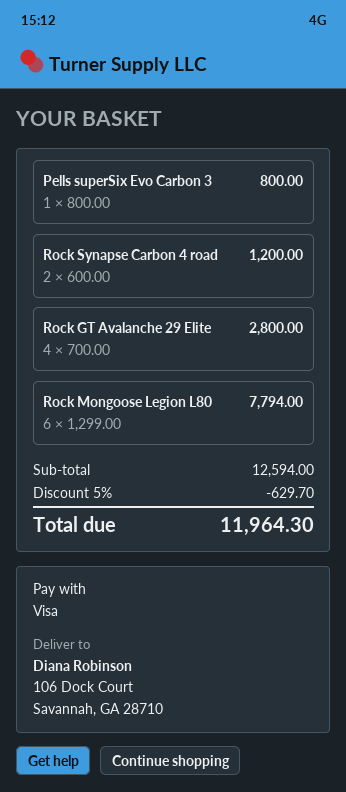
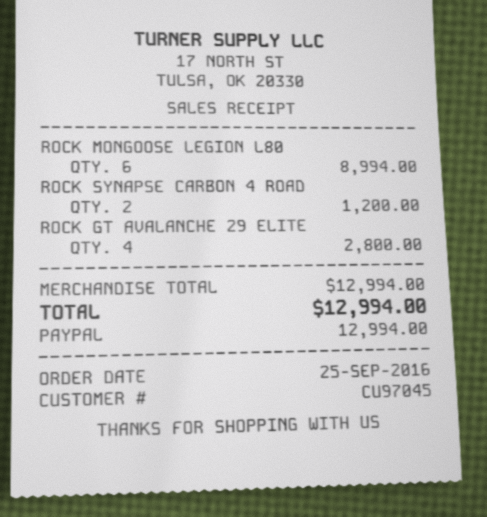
payment method: Visa -> PayPal
Pells superSix Evo Carbon 3: 1 for 800.00 -> none
Rock Mongoose Legion L80: 6 for 7794.00 -> 6 for 8994.00
subtotal: 12594.00 -> 12994.00
discount: 5% = 629.70 -> none
total: 11964.30 -> 12994.00

